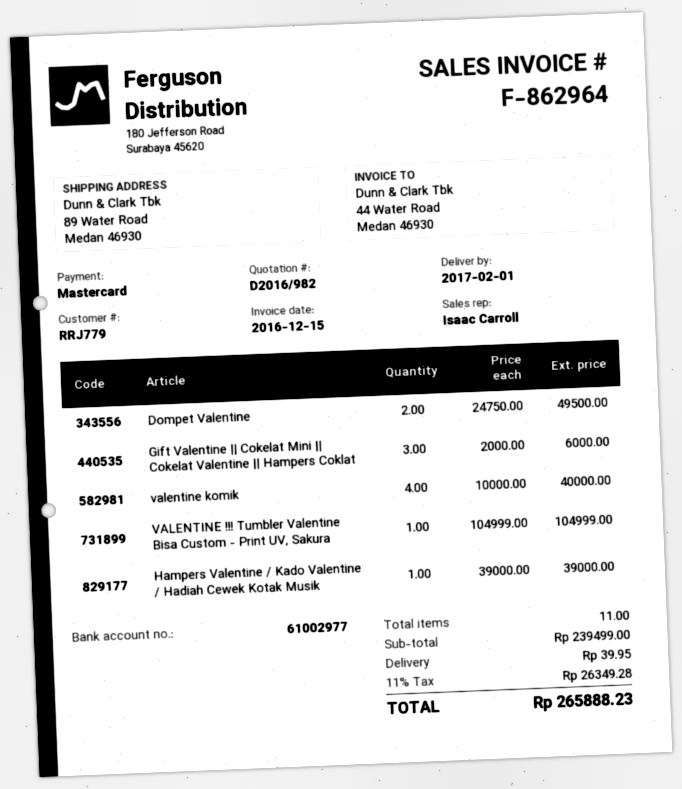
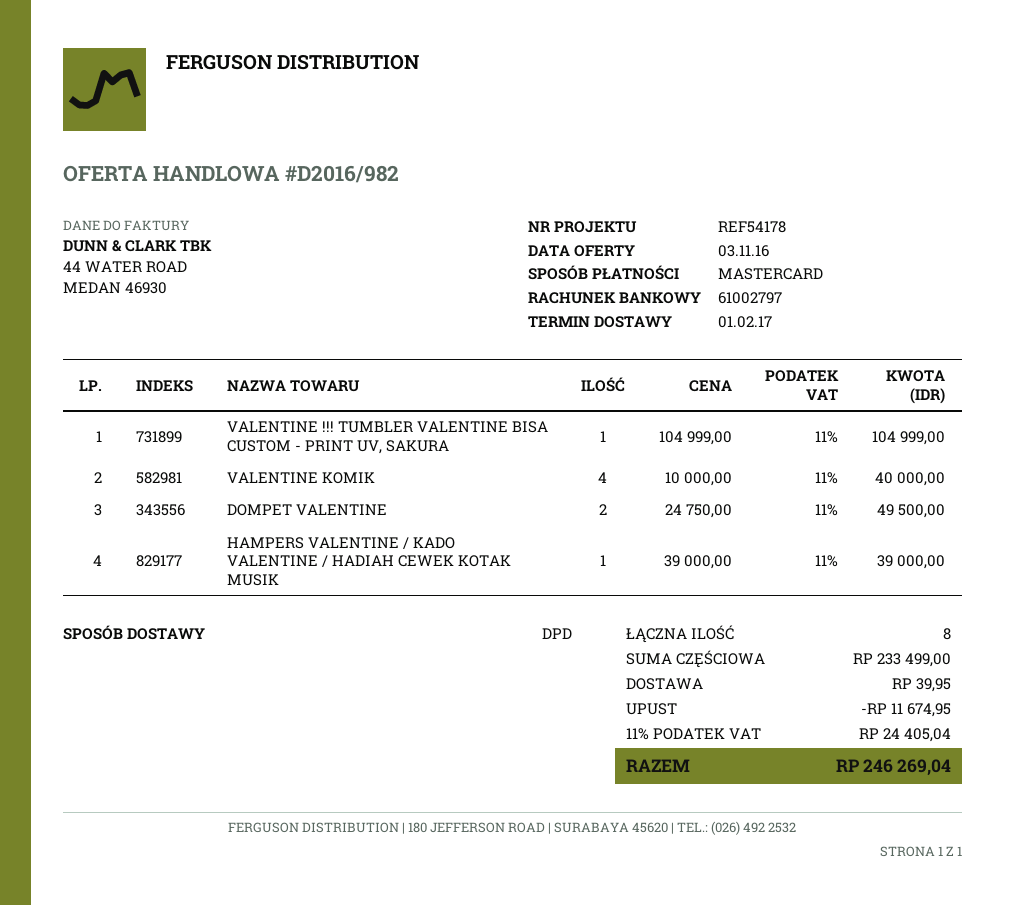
bank account: 61002977 -> 61002797
Gift Valentine || Cokelat Mini || Cokelat Valentine || Hampers Coklat: 3 x 2000.00 = 6000.00 -> none
total quantity: 11 -> 8
subtotal: 239499.00 -> 233499.00
discount: none -> 11674.95
tax: 11% = 26349.28 -> 11% = 24405.04
total: 265888.23 -> 246269.04

